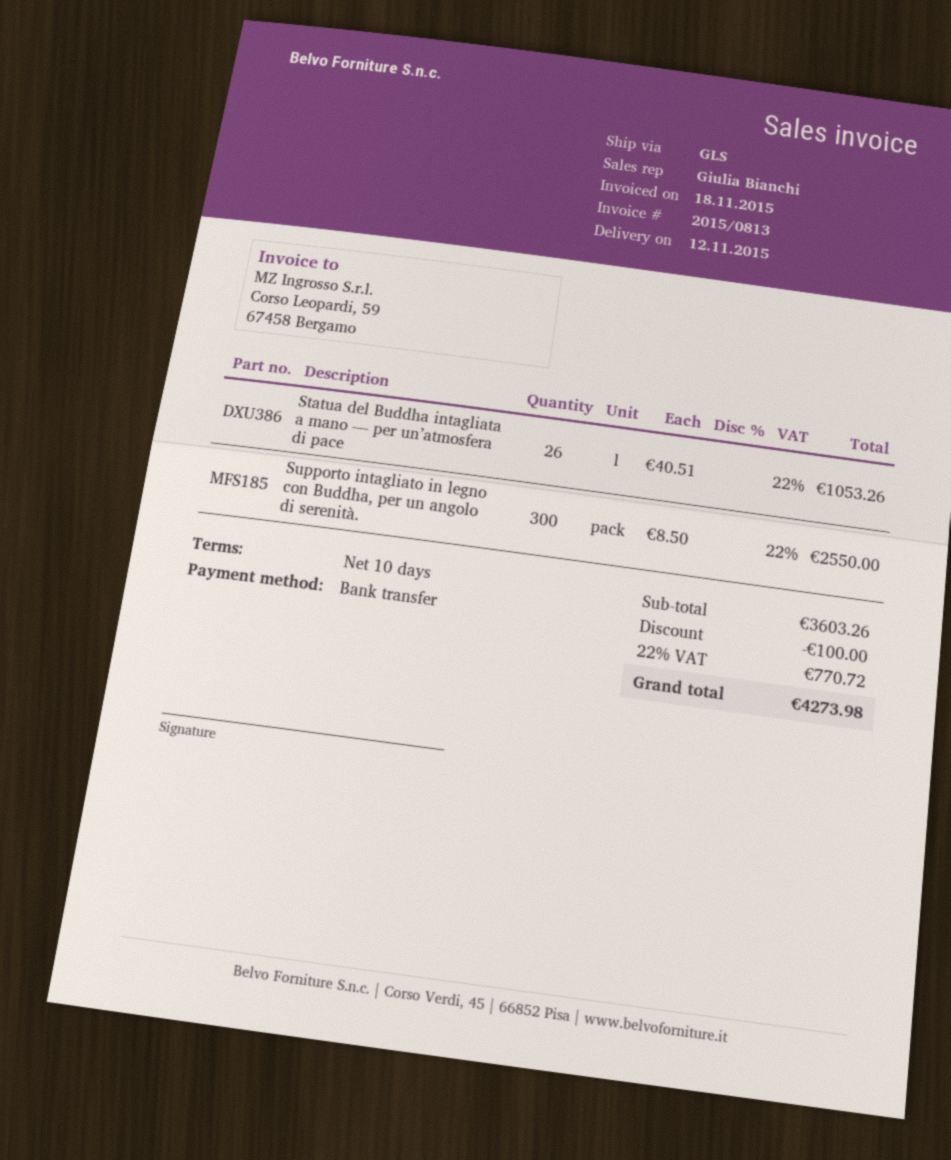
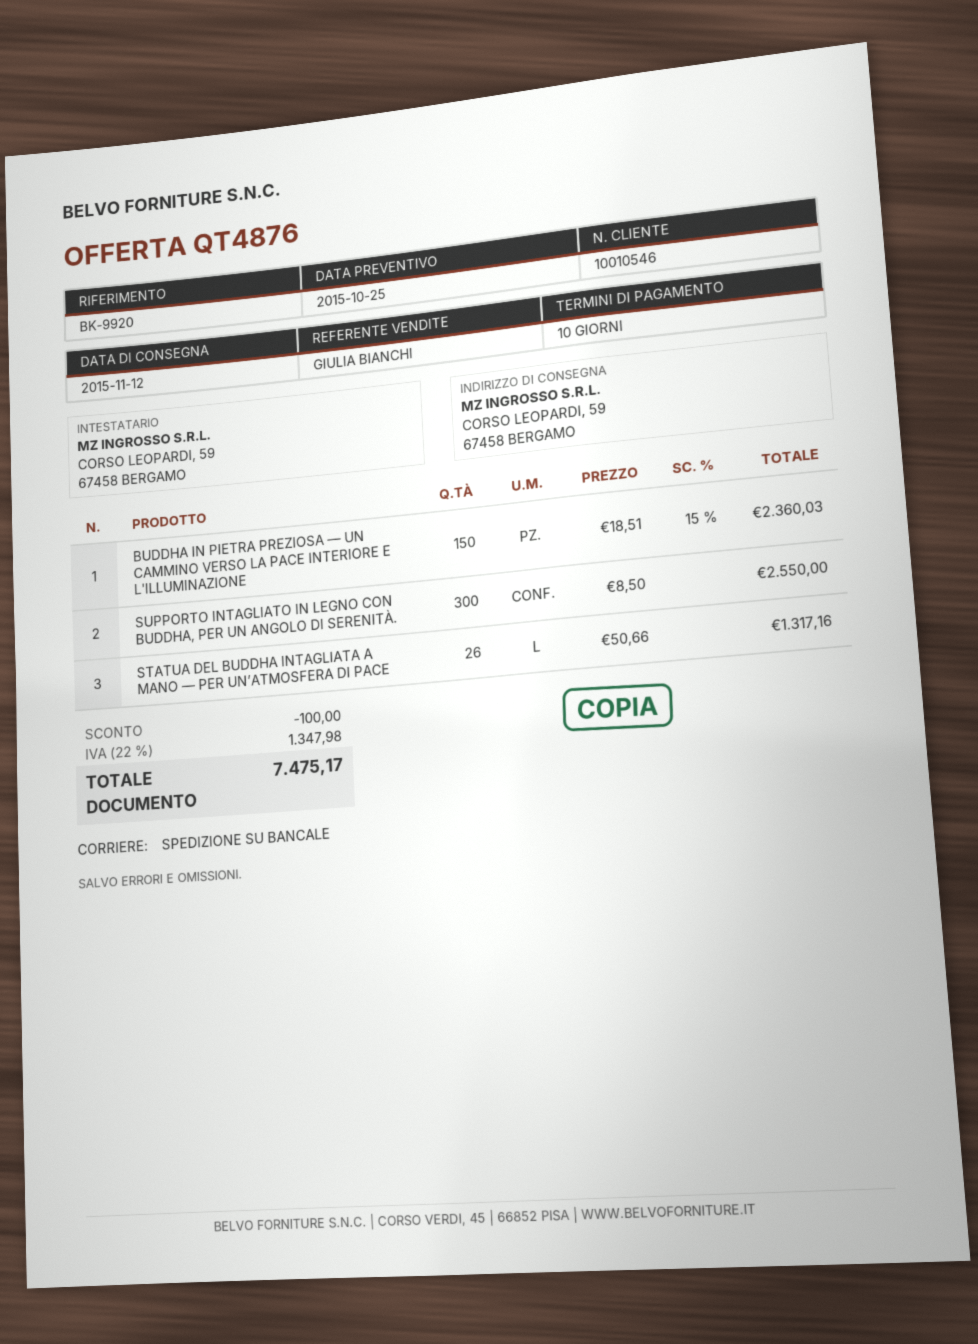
shipping method: GLS -> pallet freight
Statua del Buddha intagliata a mano — per un’atmosfera di pace: 26 x 40.51 = 1053.26 -> 26 x 50.66 = 1317.16
BUDDHA IN PIETRA PREZIOSA — UN CAMMINO VERSO LA PACE INTERIORE E L'ILLUMINAZIONE: none -> 150 x 18.51 - 15% = 2360.03
tax: 22% = 770.72 -> 22% = 1347.98
total: 4273.98 -> 7475.17

